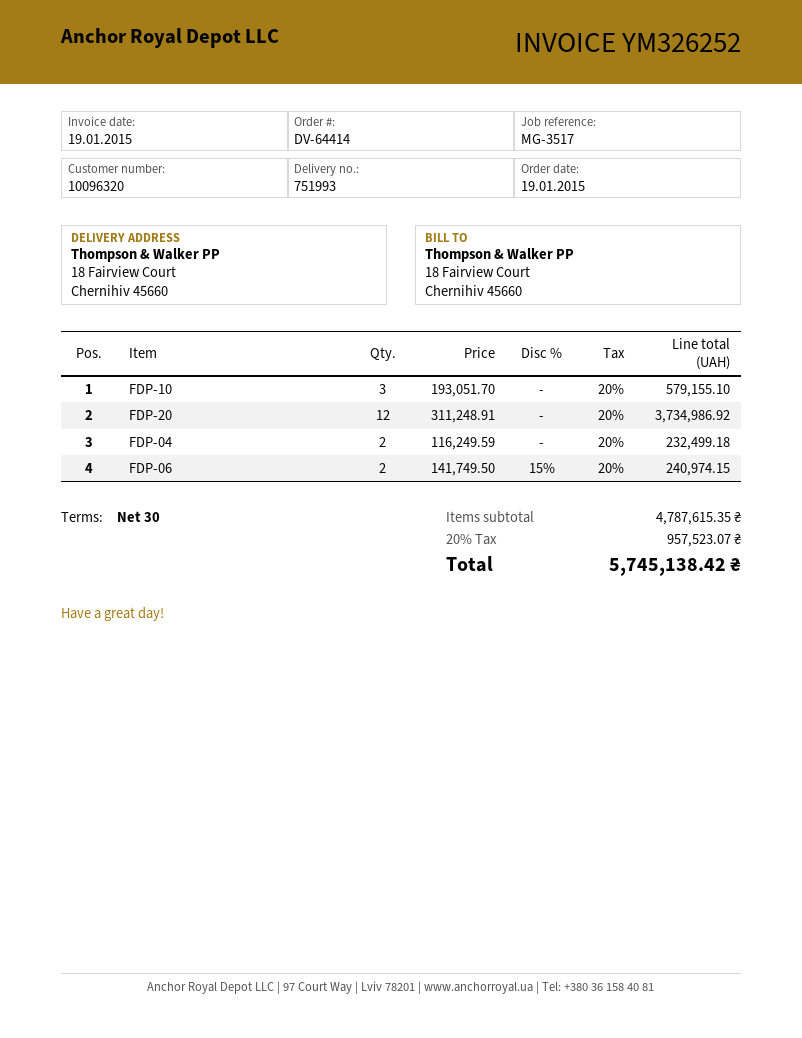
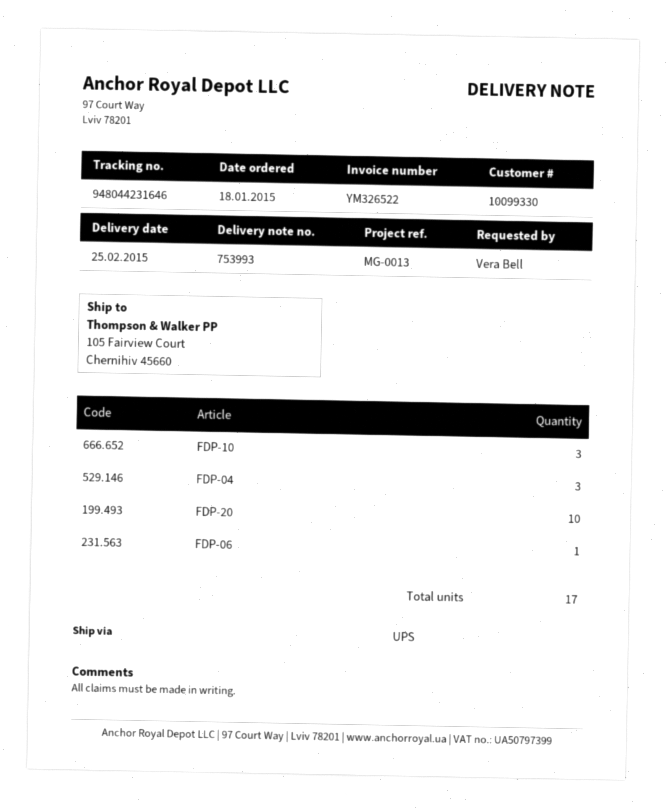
order date: 2015-01-19 -> 2015-01-18
delivery note number: 751993 -> 753993
invoice number: YM326252 -> YM326522
customer number: 10096320 -> 10099330
reference: MG-3517 -> MG-0013
ship to: 18 Fairview Court, Chernihiv 45660 -> 105 Fairview Court, Chernihiv 45660
FDP-20: 12 -> 10
FDP-04: 2 -> 3
FDP-06: 2 -> 1

